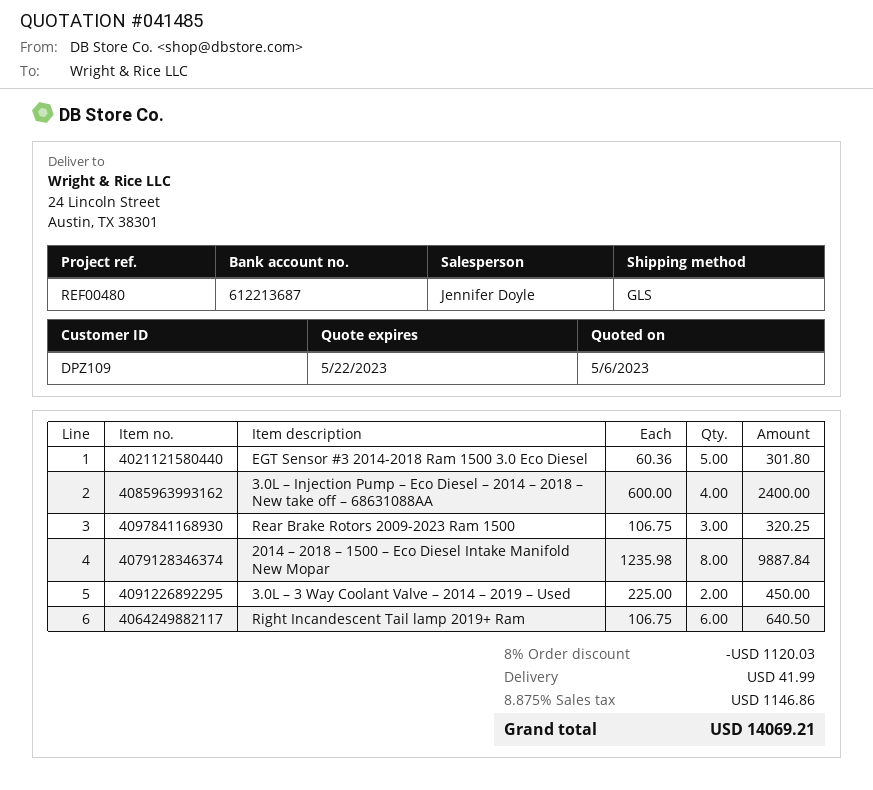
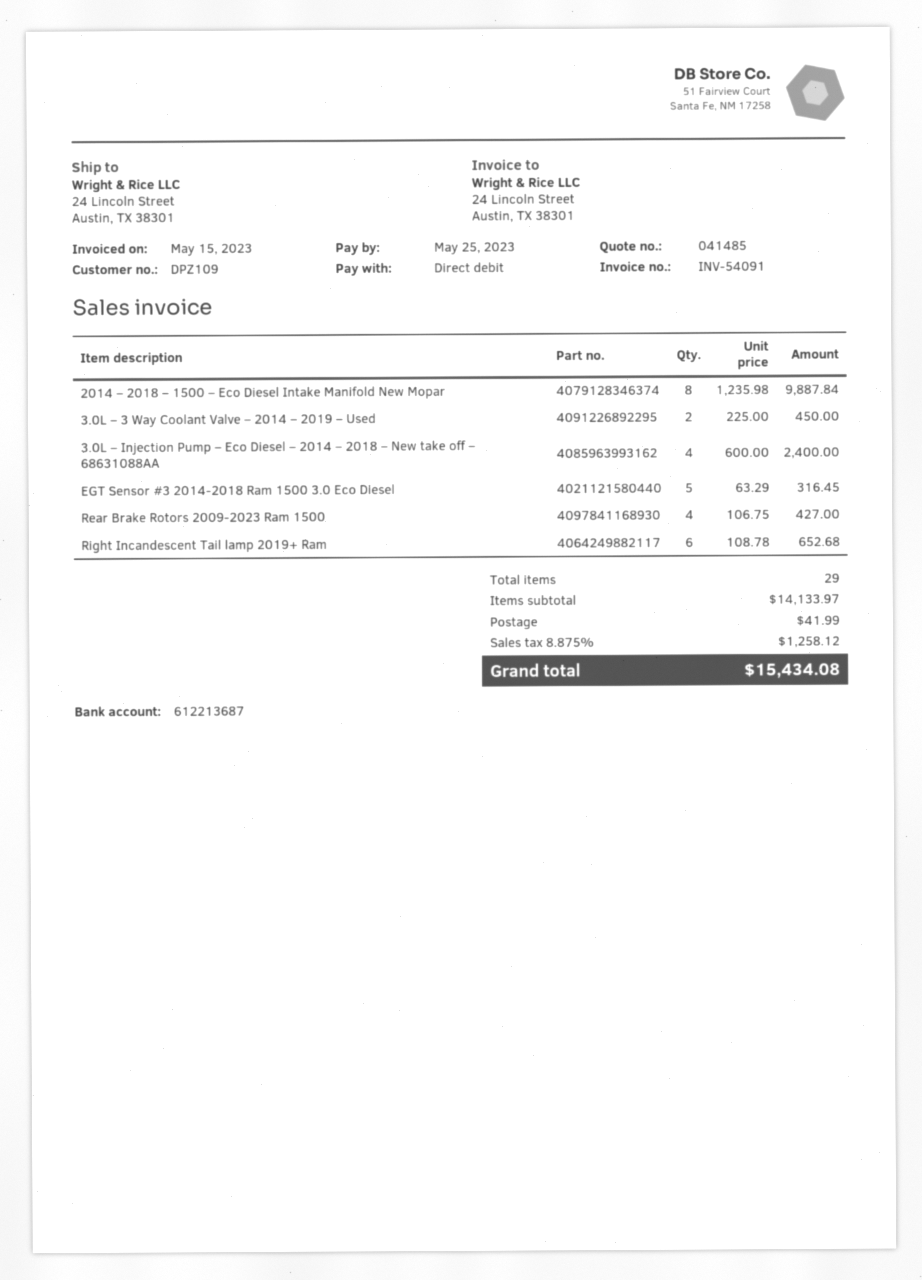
EGT Sensor #3 2014-2018 Ram 1500 3.0 Eco Diesel: 5 x 60.36 = 301.80 -> 5 x 63.29 = 316.45
Rear Brake Rotors 2009-2023 Ram 1500: 3 x 106.75 = 320.25 -> 4 x 106.75 = 427.00
Right Incandescent Tail lamp 2019+ Ram: 6 x 106.75 = 640.50 -> 6 x 108.78 = 652.68
discount: 8% = 1120.03 -> none
tax: 8.875% = 1146.86 -> 8.875% = 1258.12
total: 14069.21 -> 15434.08

